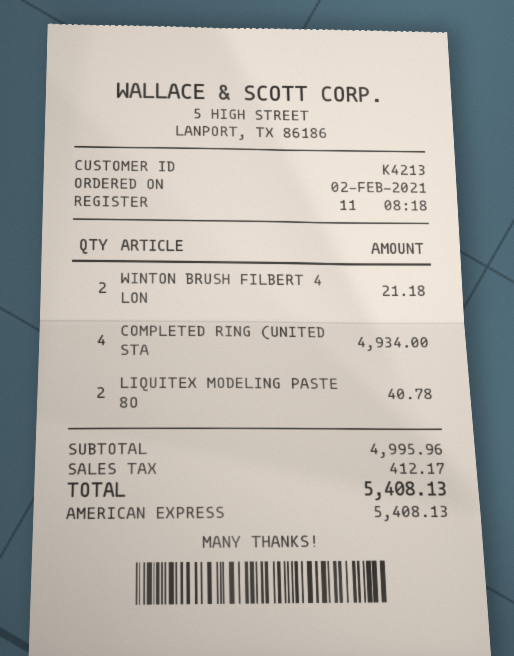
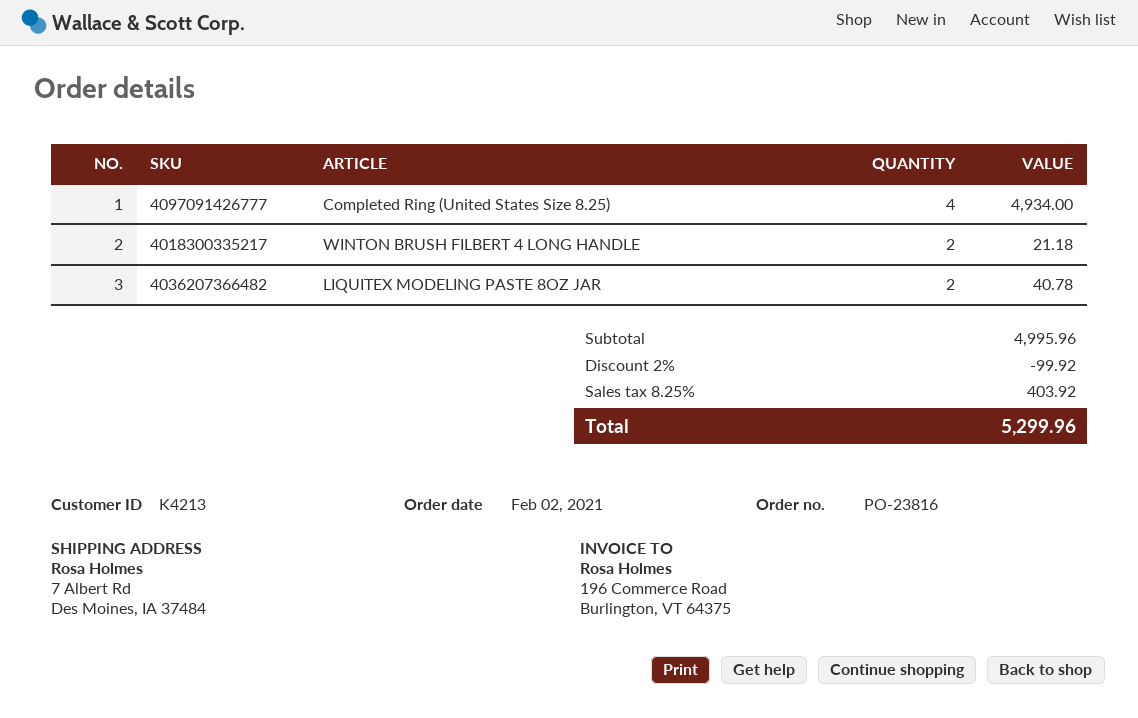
discount: none -> 2% = 99.92
tax: 412.17 -> 403.92
total: 5408.13 -> 5299.96

